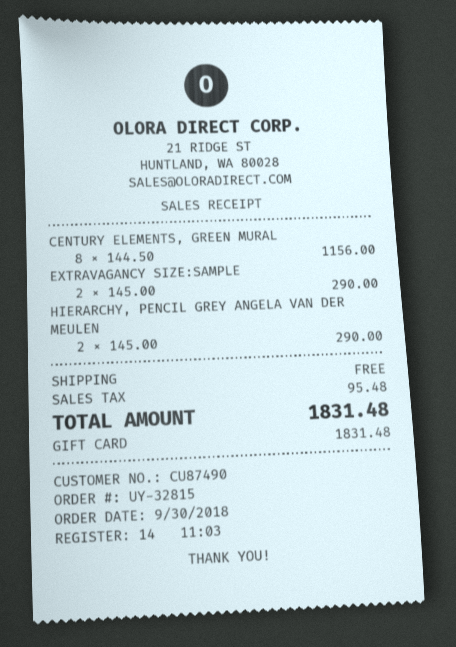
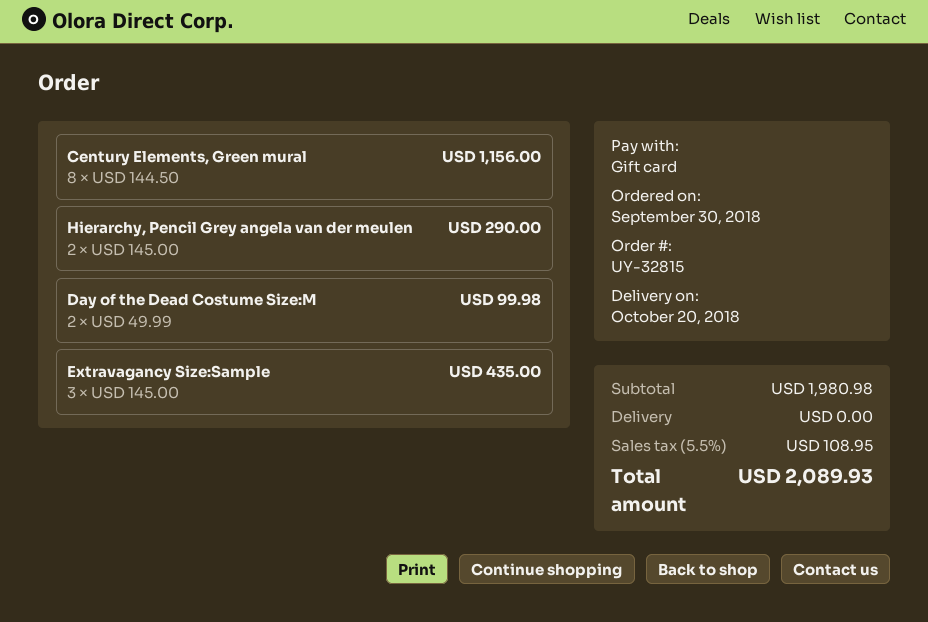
EXTRAVAGANCY SIZE:SAMPLE: 2 x 145.00 = 290.00 -> 3 x 145.00 = 435.00
Day of the Dead Costume Size:M: none -> 2 x 49.99 = 99.98
tax: 95.48 -> 108.95
total: 1831.48 -> 2089.93

